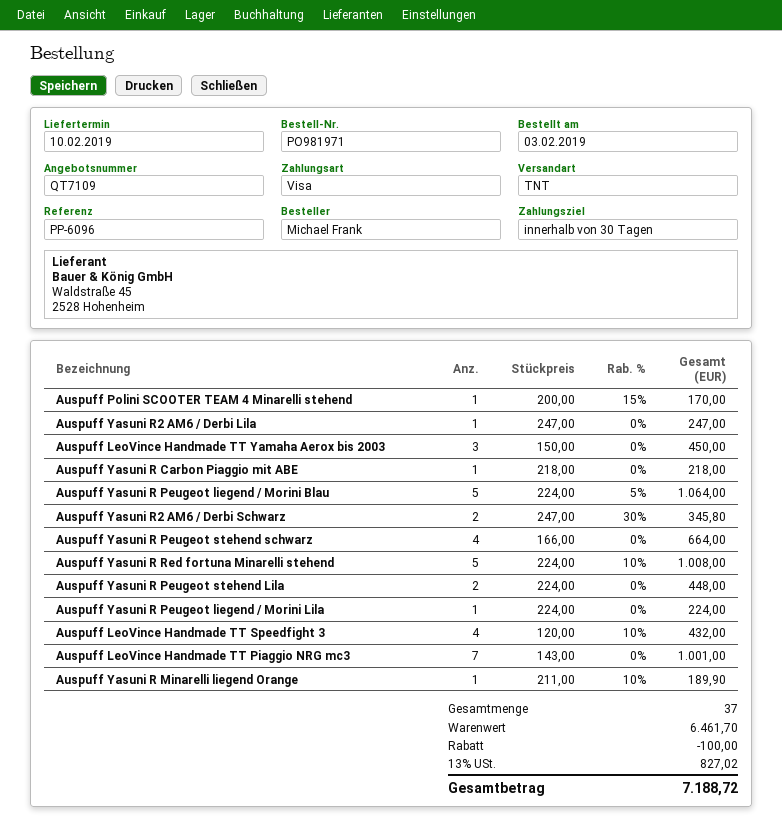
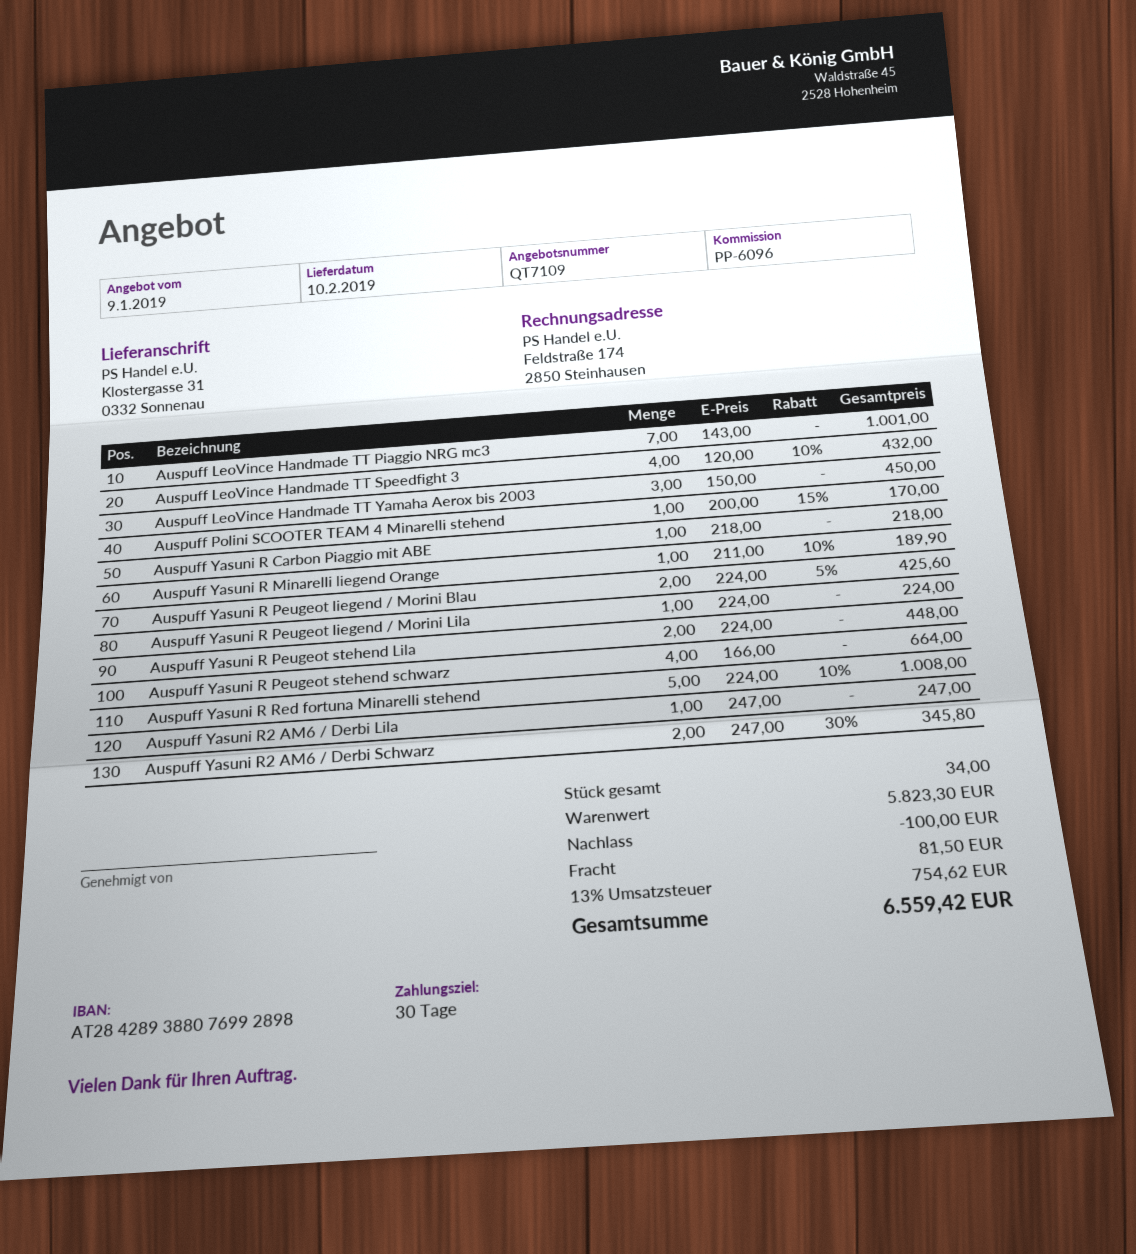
Auspuff Yasuni R Peugeot liegend / Morini Blau: 5 x 224.00 - 5% = 1064.00 -> 2 x 224.00 - 5% = 425.60
total quantity: 37 -> 34
subtotal: 6461.70 -> 5823.30
shipping: none -> 81.50
tax: 13% = 827.02 -> 13% = 754.62
total: 7188.72 -> 6559.42

